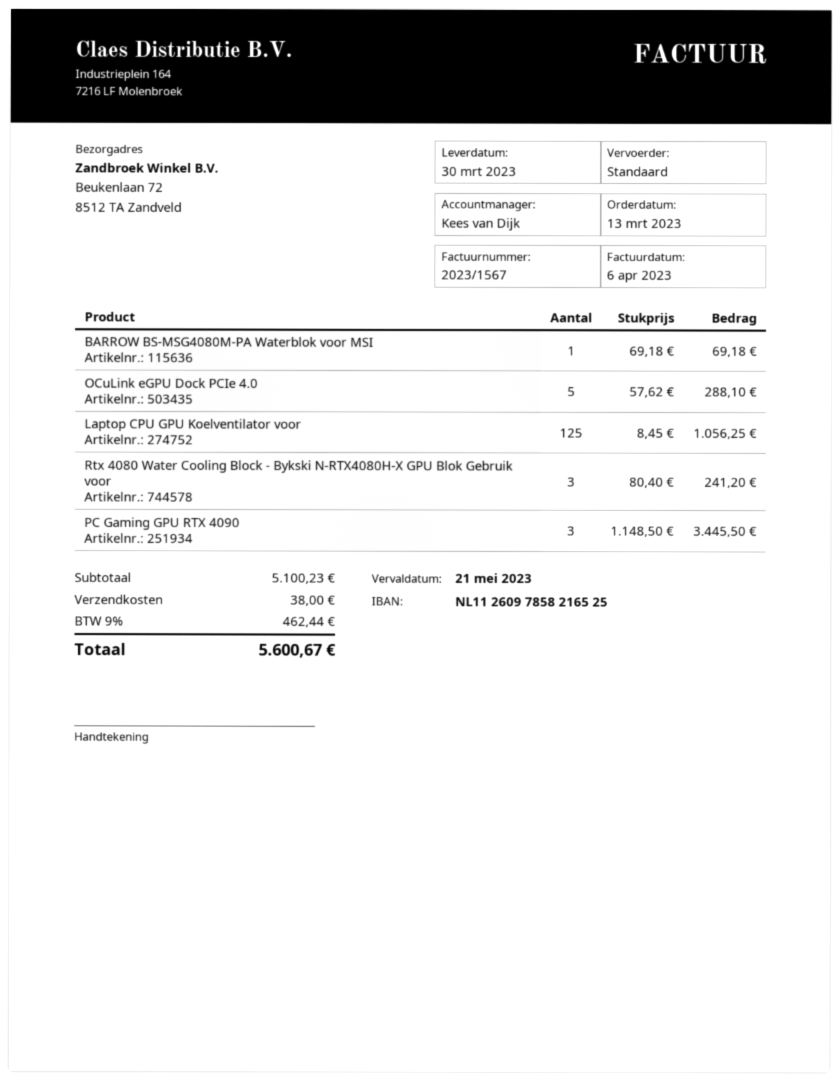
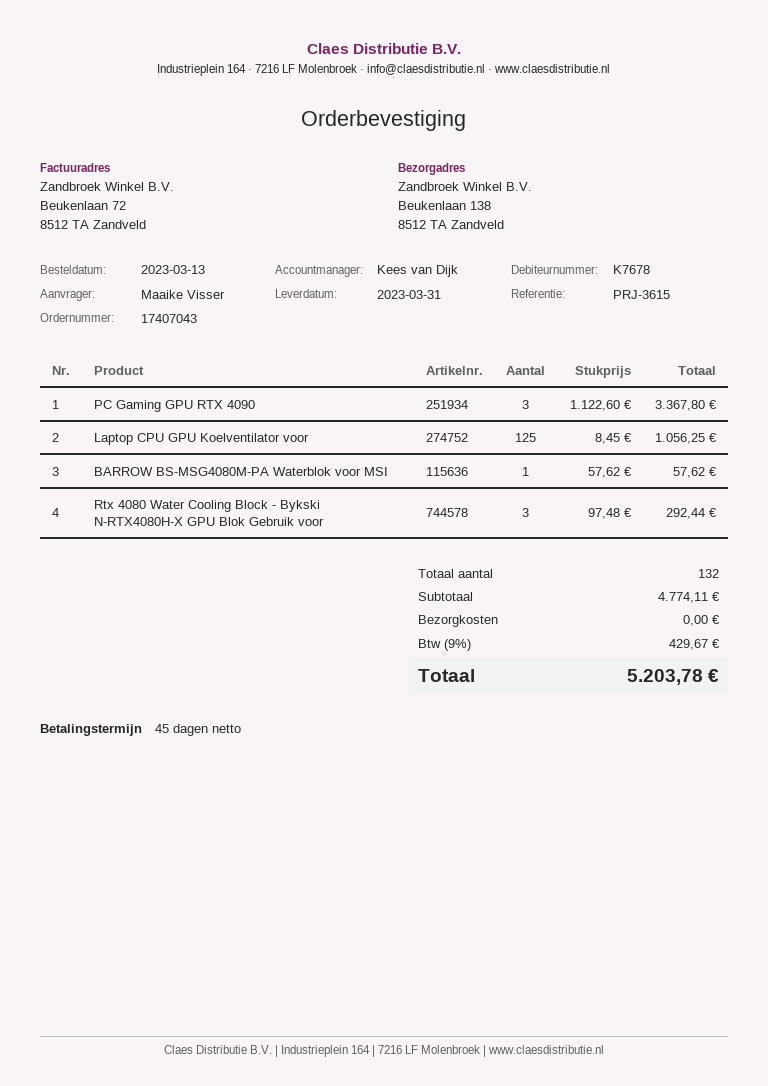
delivery date: 2023-03-30 -> 2023-03-31
ship to: Beukenlaan 72, 8512 TA Zandveld -> Beukenlaan 138, 8512 TA Zandveld
BARROW BS-MSG4080M-PA Waterblok voor MSI: 1 x 69.18 = 69.18 -> 1 x 57.62 = 57.62
OCuLink eGPU Dock PCIe 4.0: 5 x 57.62 = 288.10 -> none
Rtx 4080 Water Cooling Block - Bykski N-RTX4080H-X GPU Blok Gebruik voor: 3 x 80.40 = 241.20 -> 3 x 97.48 = 292.44
PC Gaming GPU RTX 4090: 3 x 1148.50 = 3445.50 -> 3 x 1122.60 = 3367.80
subtotal: 5100.23 -> 4774.11
shipping: 38.00 -> 0.00
tax: 9% = 462.44 -> 9% = 429.67
total: 5600.67 -> 5203.78

